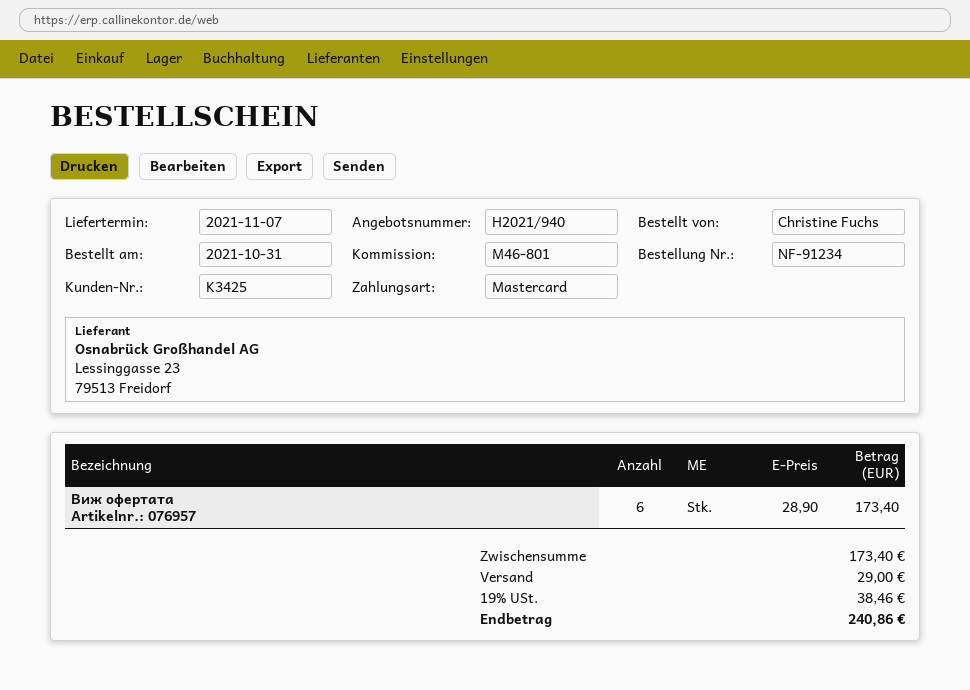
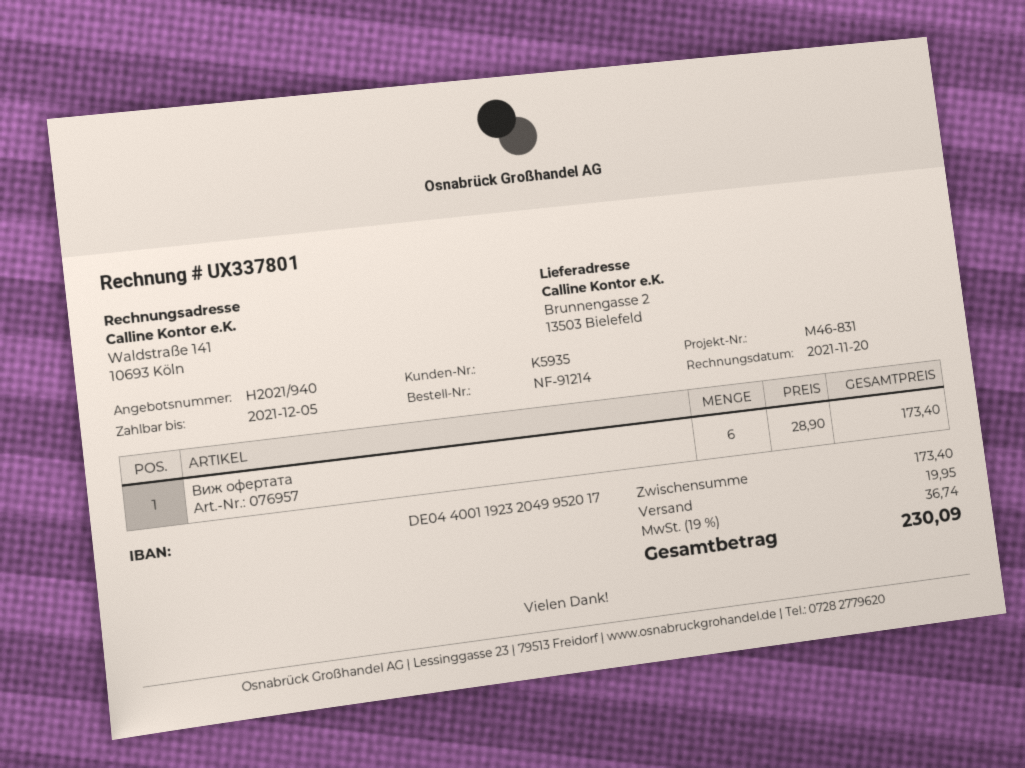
order number: NF-91234 -> NF-91214
customer number: K3425 -> K5935
reference: M46-801 -> M46-831
shipping: 29.00 -> 19.95
tax: 19% = 38.46 -> 19% = 36.74
total: 240.86 -> 230.09

